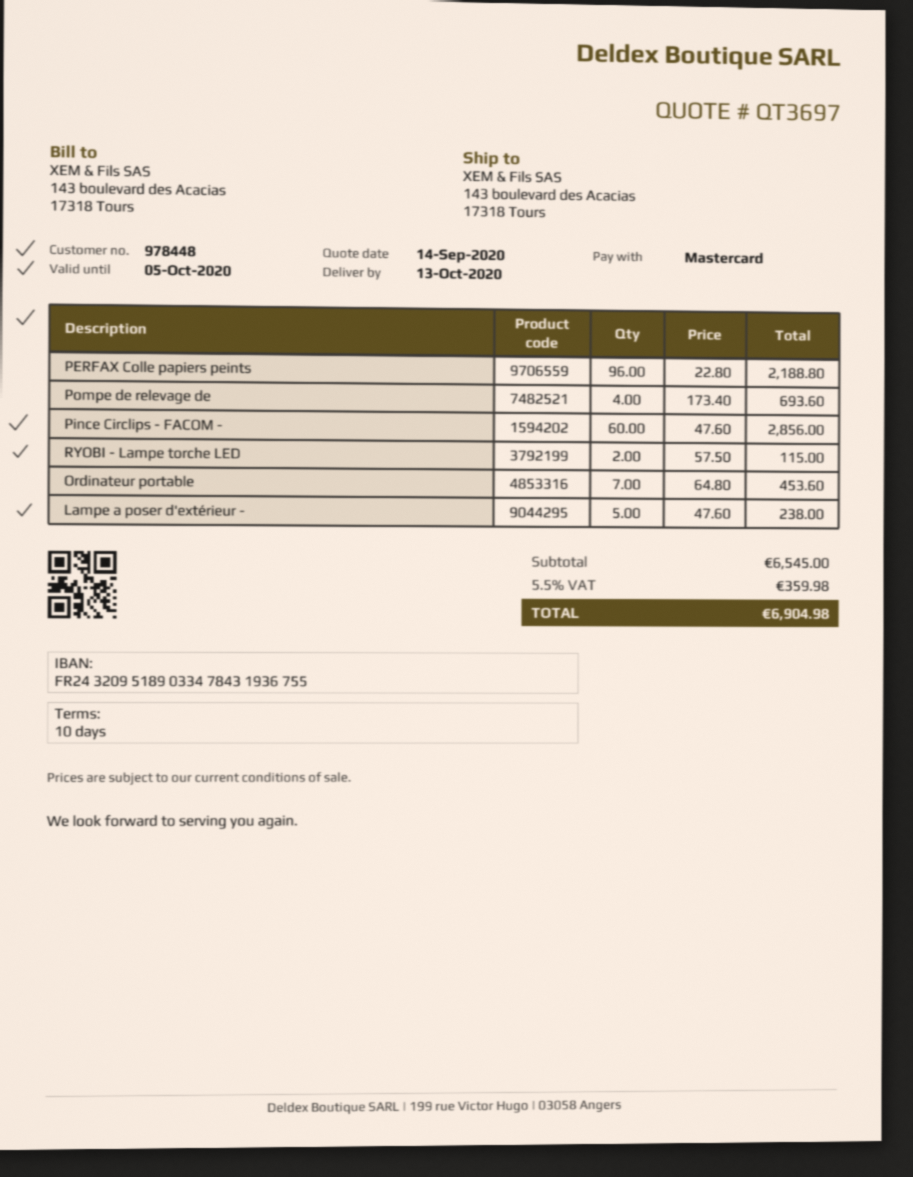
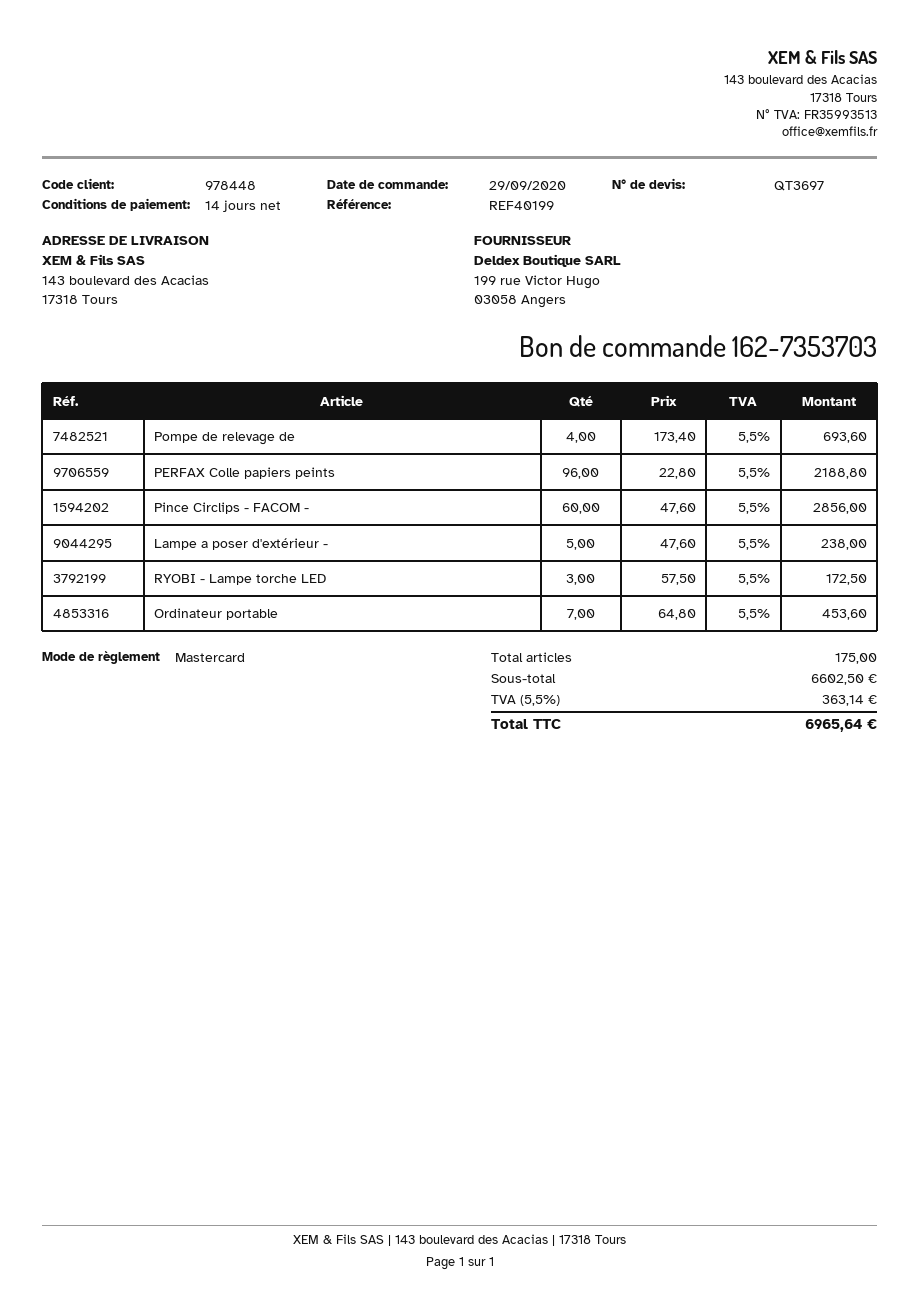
payment terms: 10 days -> 14 days
RYOBI - Lampe torche LED: 2 x 57.50 = 115.00 -> 3 x 57.50 = 172.50
subtotal: 6545.00 -> 6602.50
tax: 5.5% = 359.98 -> 5.5% = 363.14
total: 6904.98 -> 6965.64

